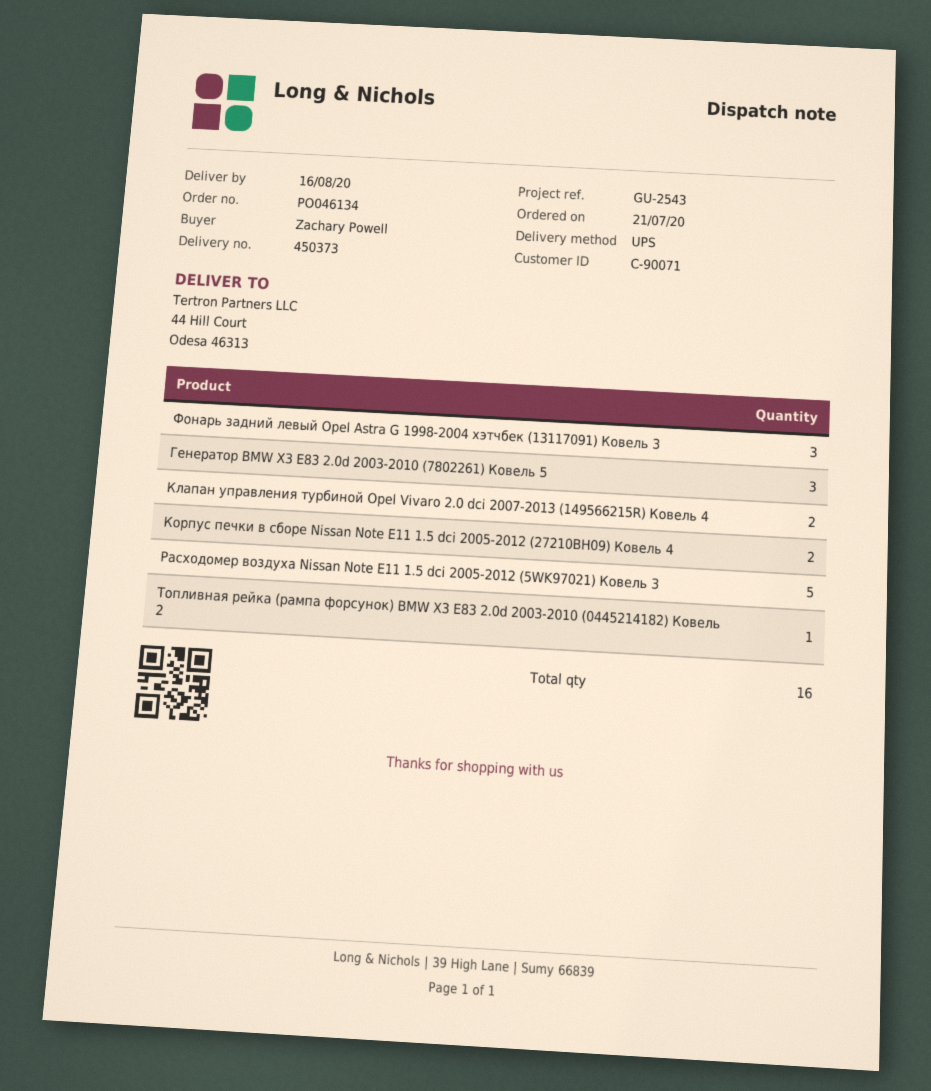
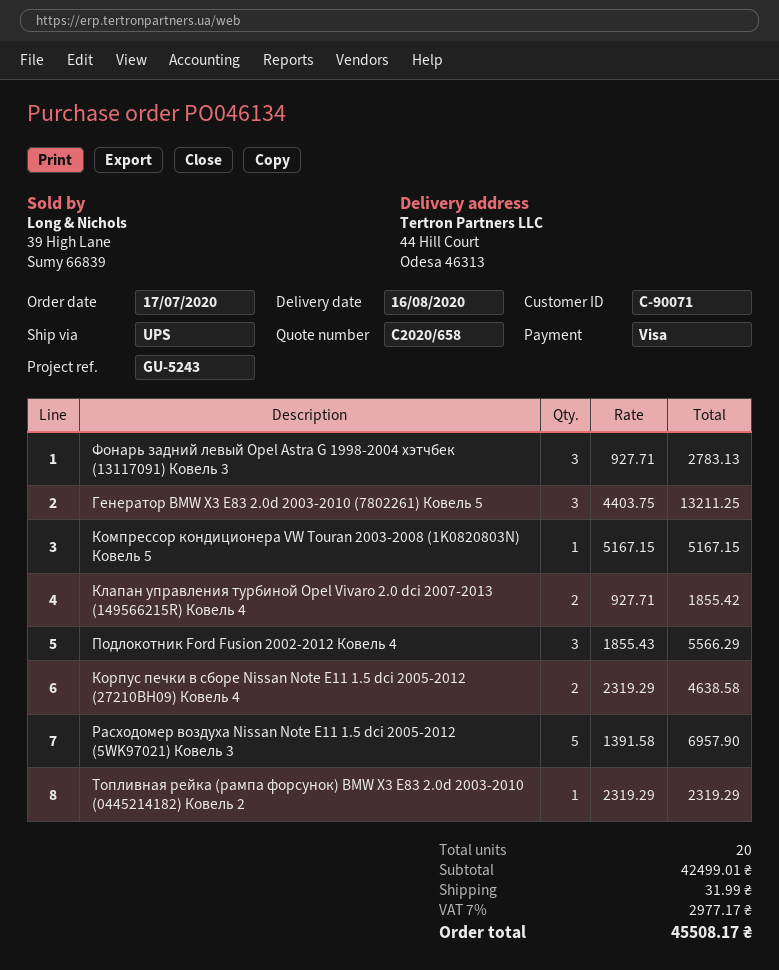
order date: 2020-07-21 -> 2020-07-17
reference: GU-2543 -> GU-5243
Компрессор кондиционера VW Touran 2003-2008 (1K0820803N) Ковель 5: none -> 1
Подлокотник Ford Fusion 2002-2012 Ковель 4: none -> 3
total quantity: 16 -> 20

